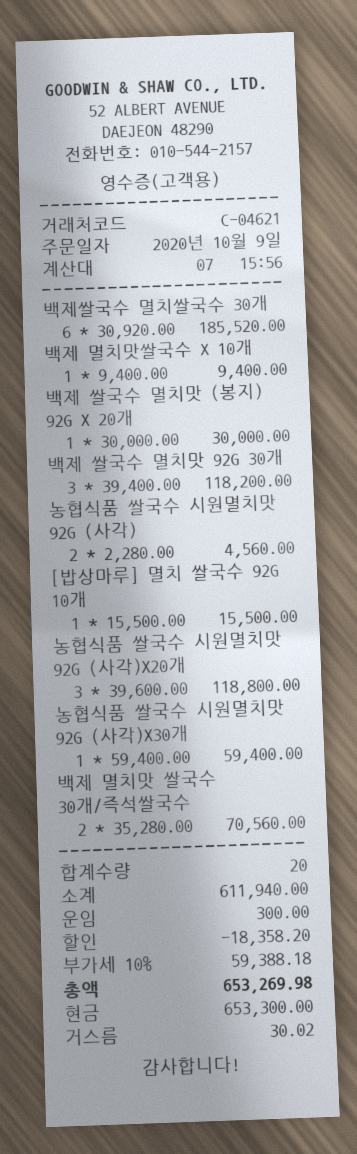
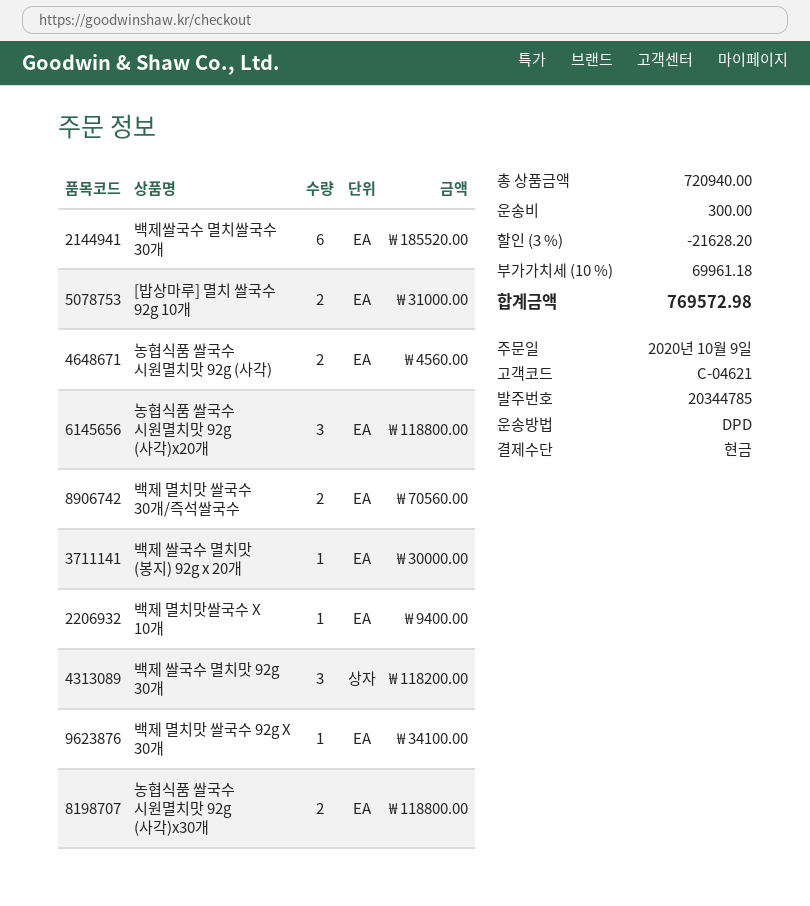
[밥상마루] 멸치 쌀국수 92G 10개: 1 for 15500.00 -> 2 for 31000.00
농협식품 쌀국수 시원멸치맛 92G (사각)X30개: 1 for 59400.00 -> 2 for 118800.00
백제 멸치맛 쌀국수 92g X 30개: none -> 1 for 34100.00
subtotal: 611940.00 -> 720940.00
discount: 18358.20 -> 21628.20
tax: 10% = 59388.18 -> 10% = 69961.18
total: 653269.98 -> 769572.98

